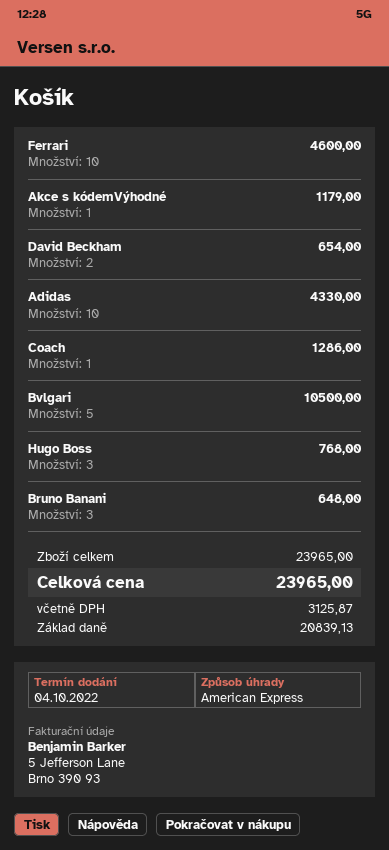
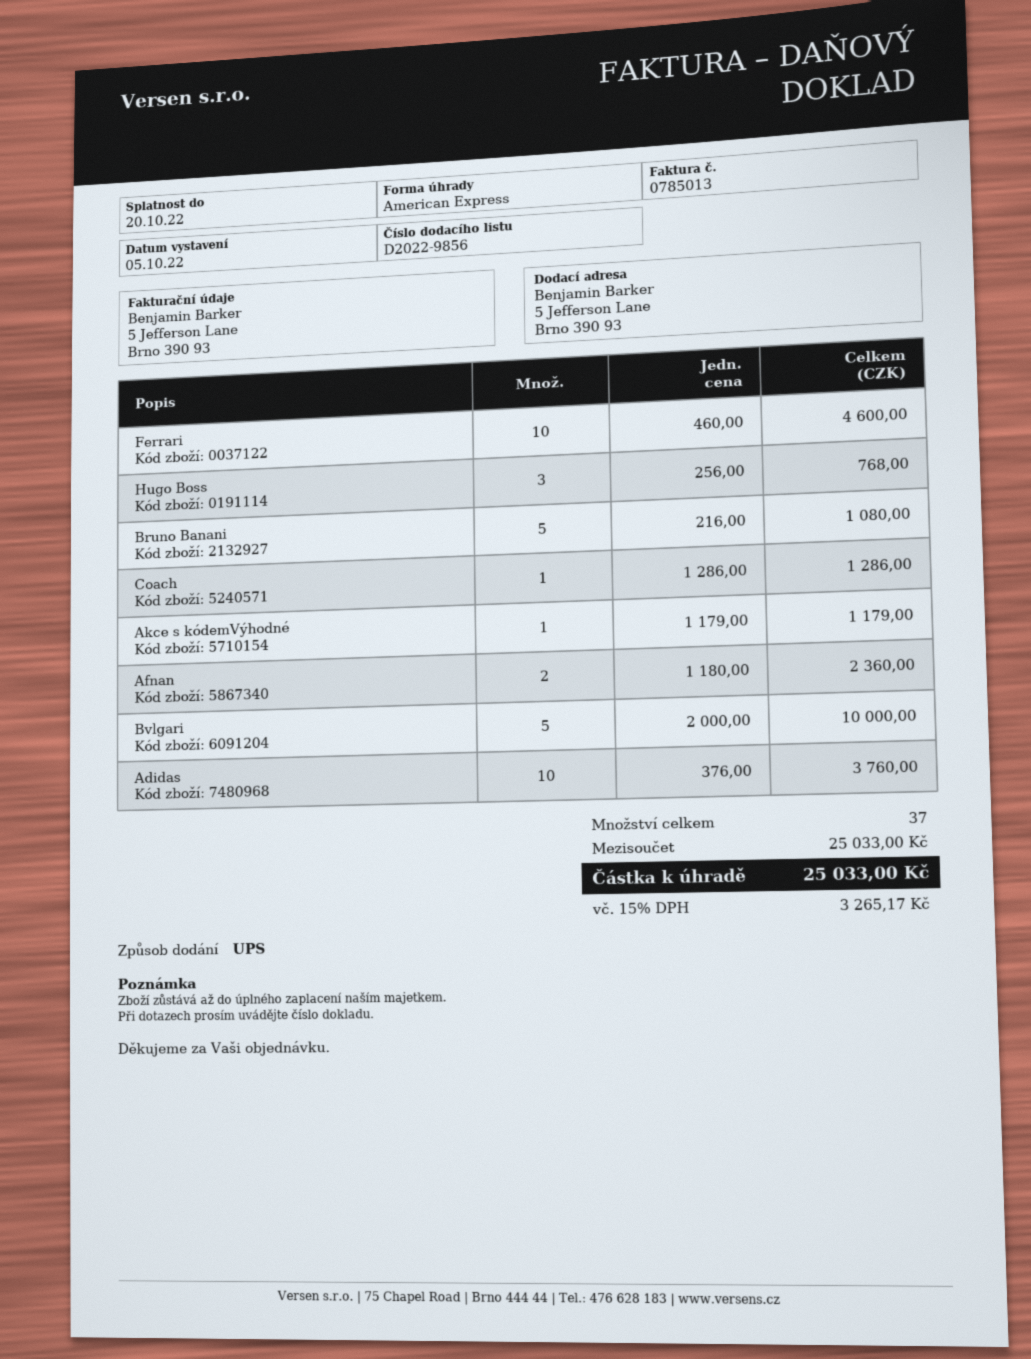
David Beckham: 2 for 654.00 -> none
Adidas: 10 for 4330.00 -> 10 for 3760.00
Bvlgari: 5 for 10500.00 -> 5 for 10000.00
Bruno Banani: 3 for 648.00 -> 5 for 1080.00
Afnan: none -> 2 for 2360.00
subtotal: 23965.00 -> 25033.00
tax: 3125.87 -> 3265.17
total: 23965.00 -> 25033.00

